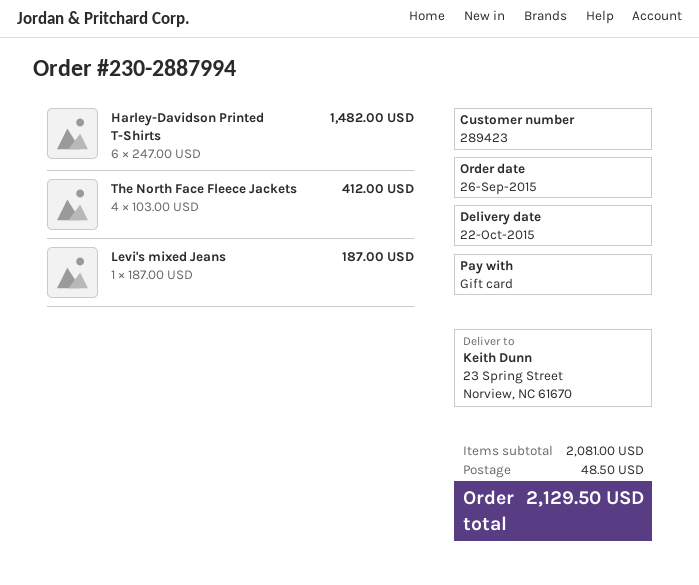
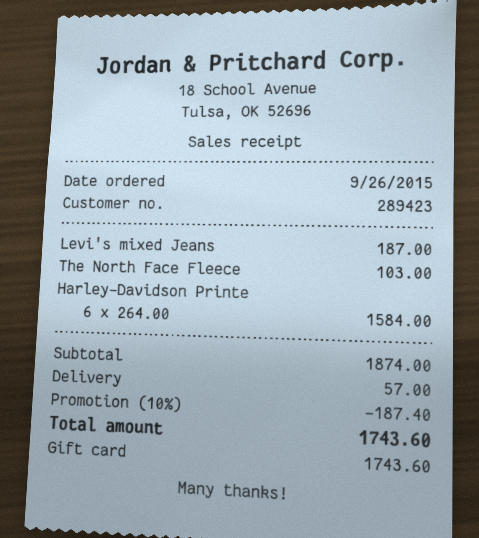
Harley-Davidson Printed T-Shirts: 6 x 247.00 = 1482.00 -> 6 x 264.00 = 1584.00
The North Face Fleece Jackets: 4 x 103.00 = 412.00 -> 1 x 103.00 = 103.00
subtotal: 2081.00 -> 1874.00
discount: none -> 10% = 187.40
shipping: 48.50 -> 57.00
total: 2129.50 -> 1743.60

